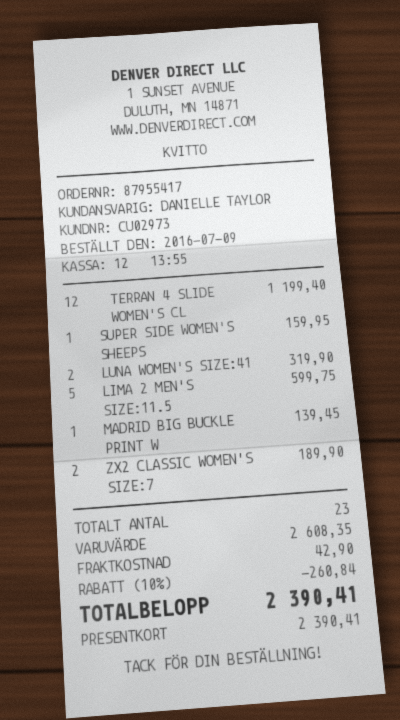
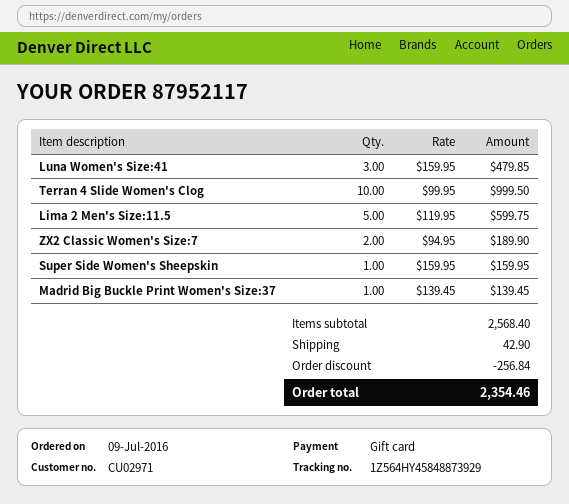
order number: 87955417 -> 87952117
customer number: CU02973 -> CU02971
TERRAN 4 SLIDE WOMEN'S CL: 12 for 1199.40 -> 10 for 999.50
LUNA WOMEN'S SIZE:41: 2 for 319.90 -> 3 for 479.85
subtotal: 2608.35 -> 2568.40
discount: 260.84 -> 256.84
total: 2390.41 -> 2354.46

